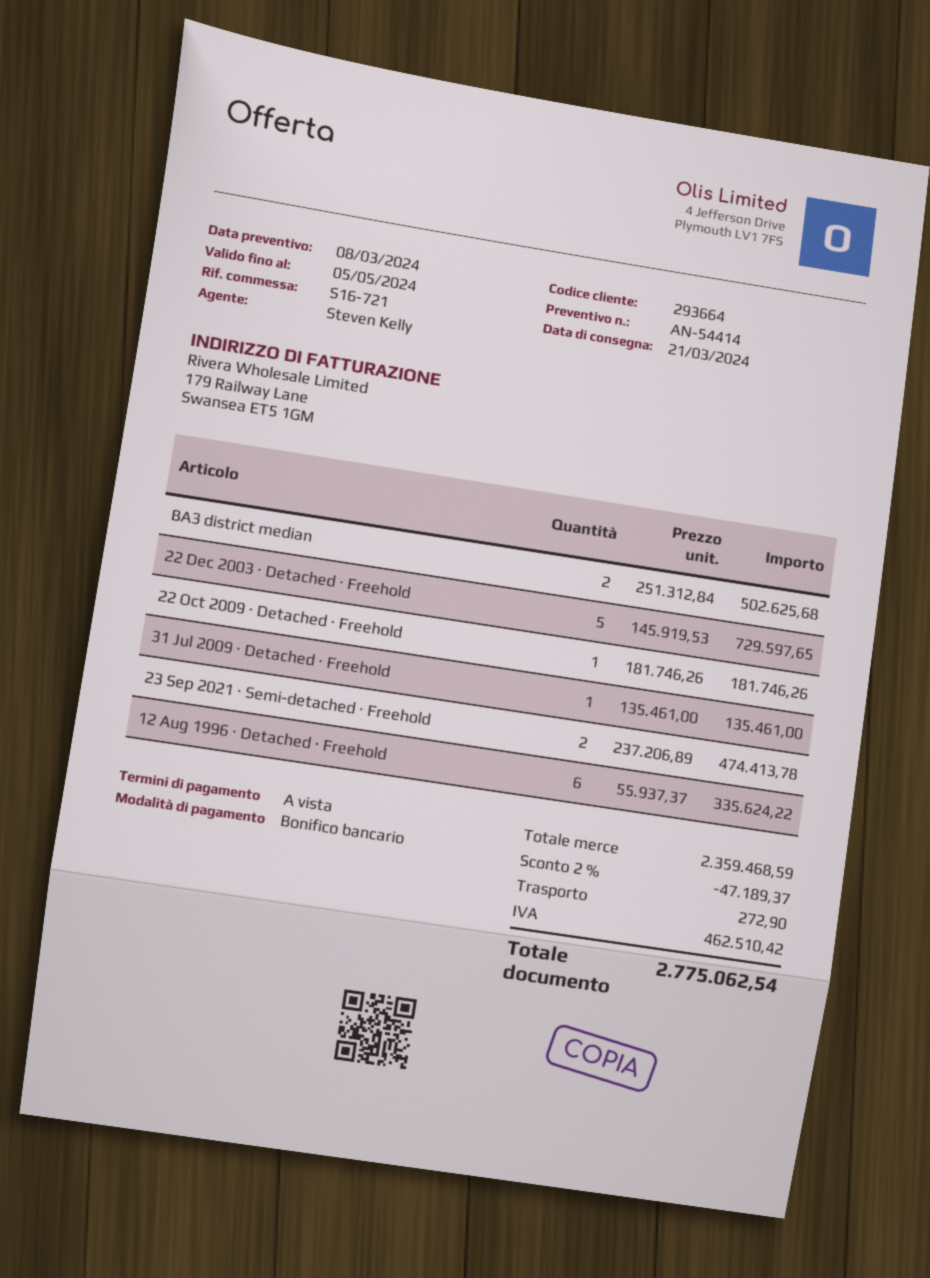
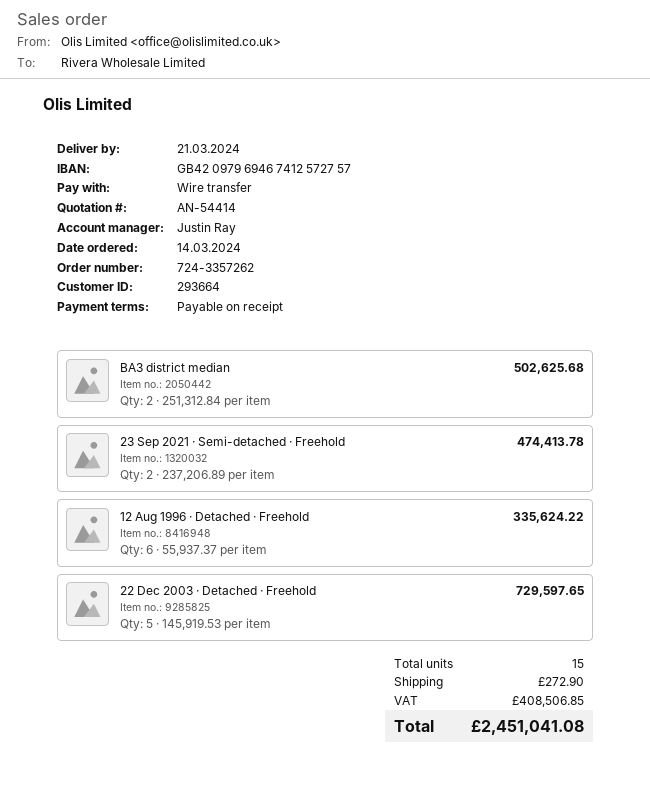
sales rep: Steven Kelly -> Justin Ray
22 Oct 2009 · Detached · Freehold: 1 x 181746.26 = 181746.26 -> none
31 Jul 2009 · Detached · Freehold: 1 x 135461.00 = 135461.00 -> none
discount: 2% = 47189.37 -> none
tax: 462510.42 -> 408506.85
total: 2775062.54 -> 2451041.08

